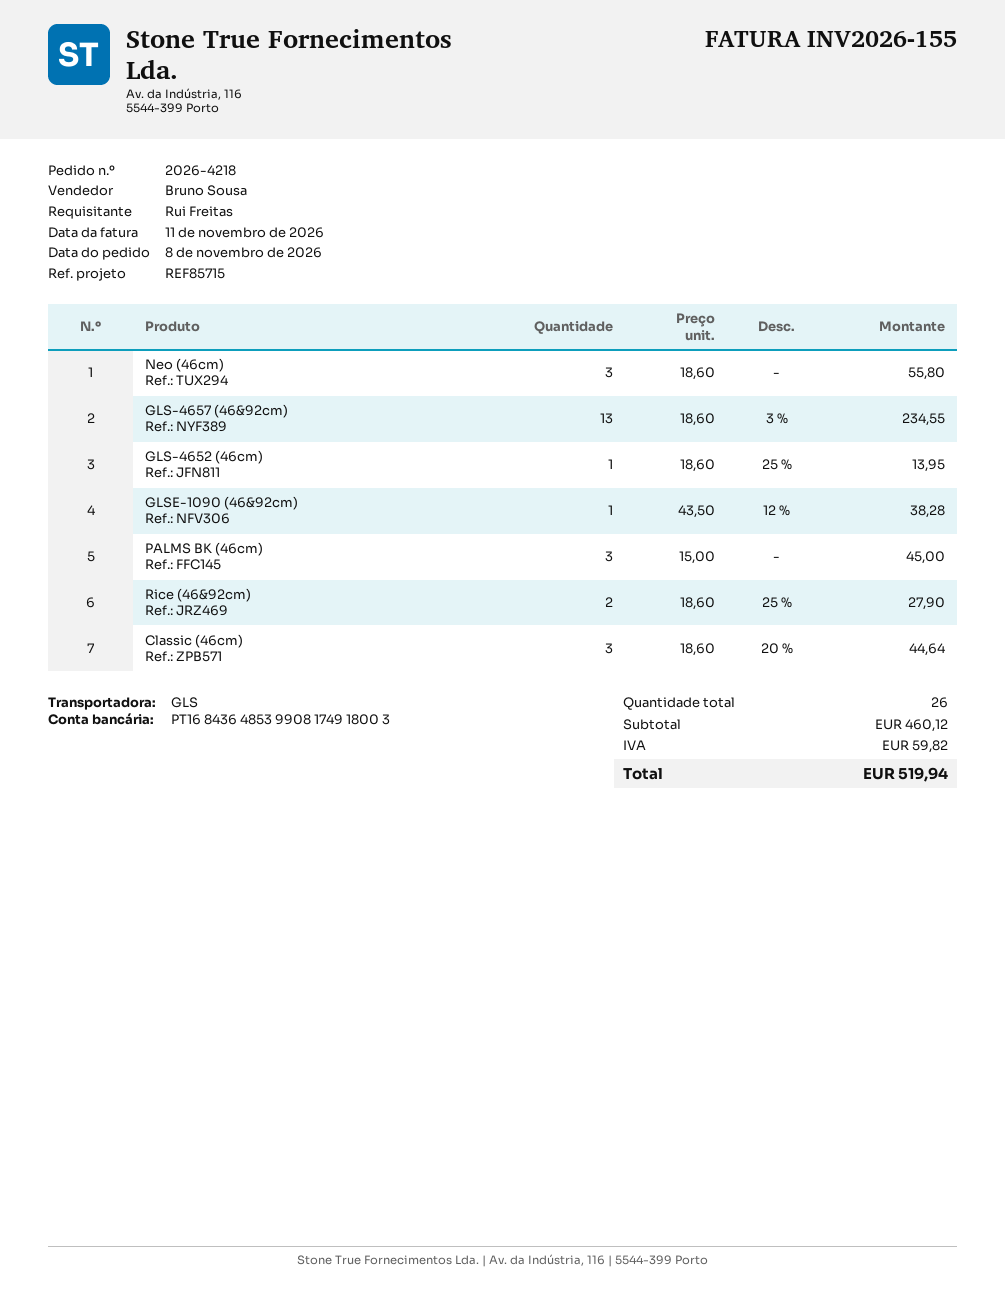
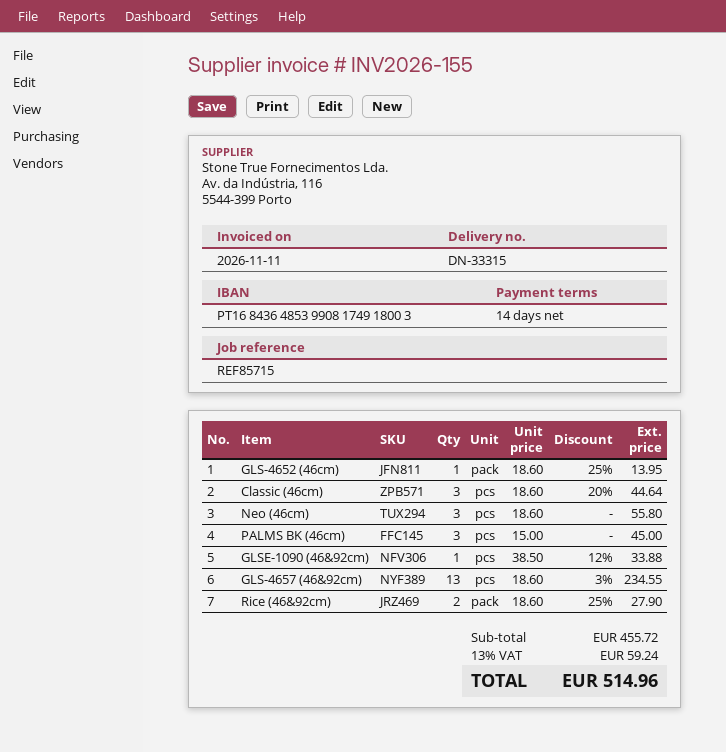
GLSE-1090 (46&92cm): 1 x 43.50 - 12% = 38.28 -> 1 x 38.50 - 12% = 33.88
subtotal: 460.12 -> 455.72
tax: 59.82 -> 59.24
total: 519.94 -> 514.96

